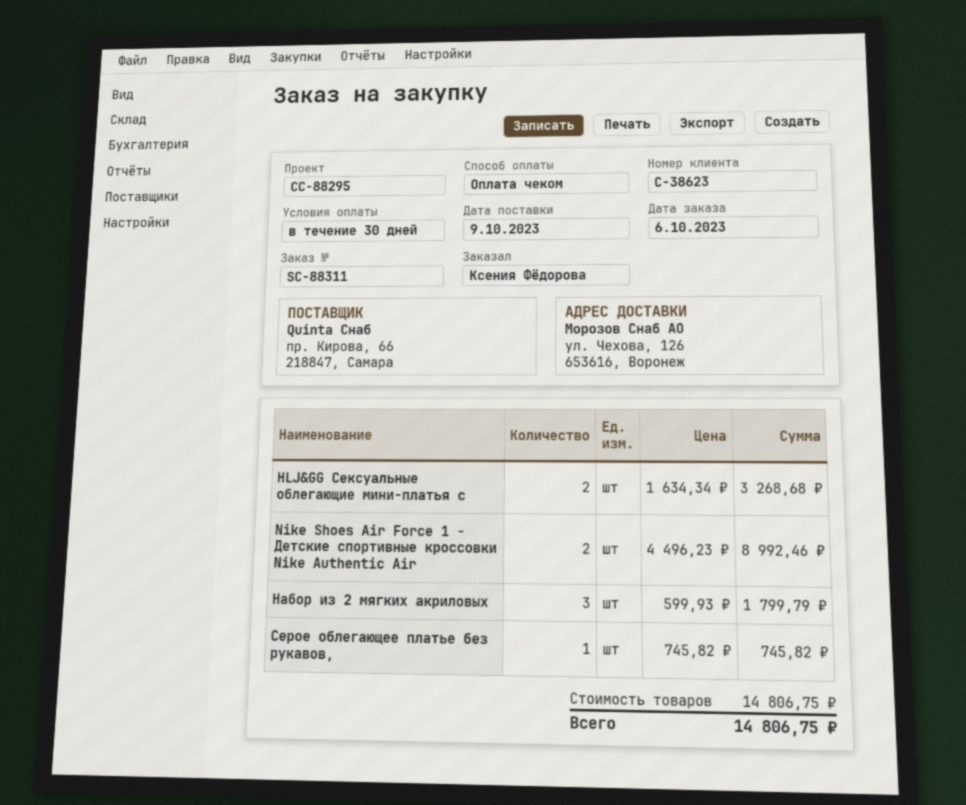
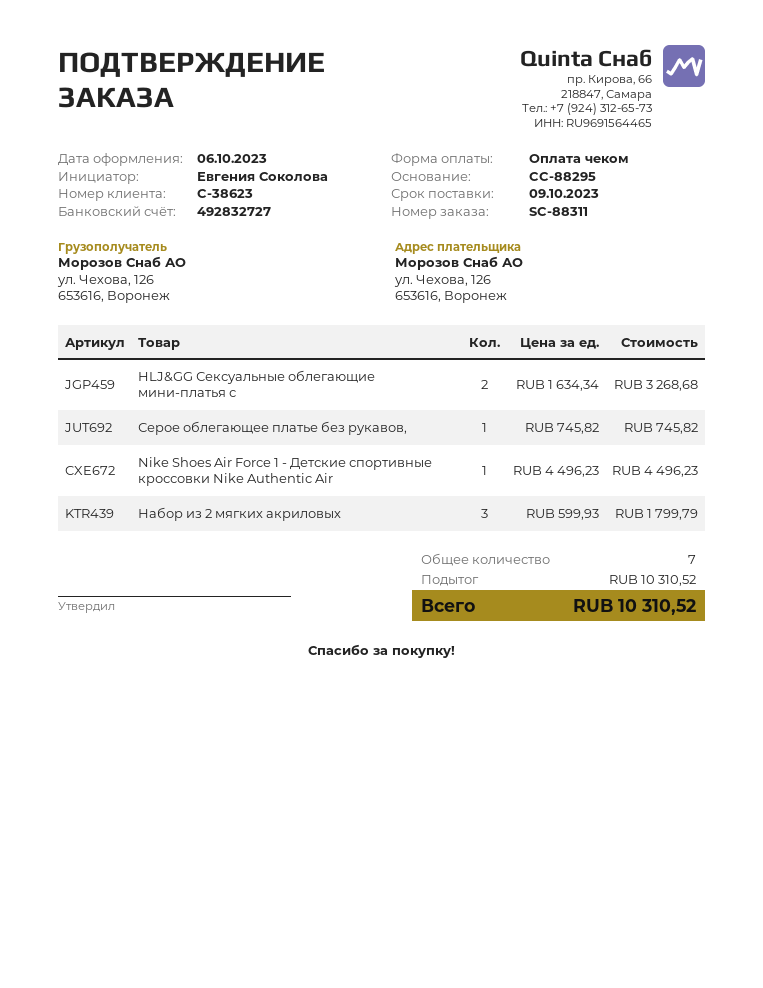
ordered by: Ксения Фёдорова -> Евгения Соколова
Nike Shoes Air Force 1 - Детские спортивные кроссовки Nike Authentic Air: 2 x 4496.23 = 8992.46 -> 1 x 4496.23 = 4496.23
subtotal: 14806.75 -> 10310.52
total: 14806.75 -> 10310.52

